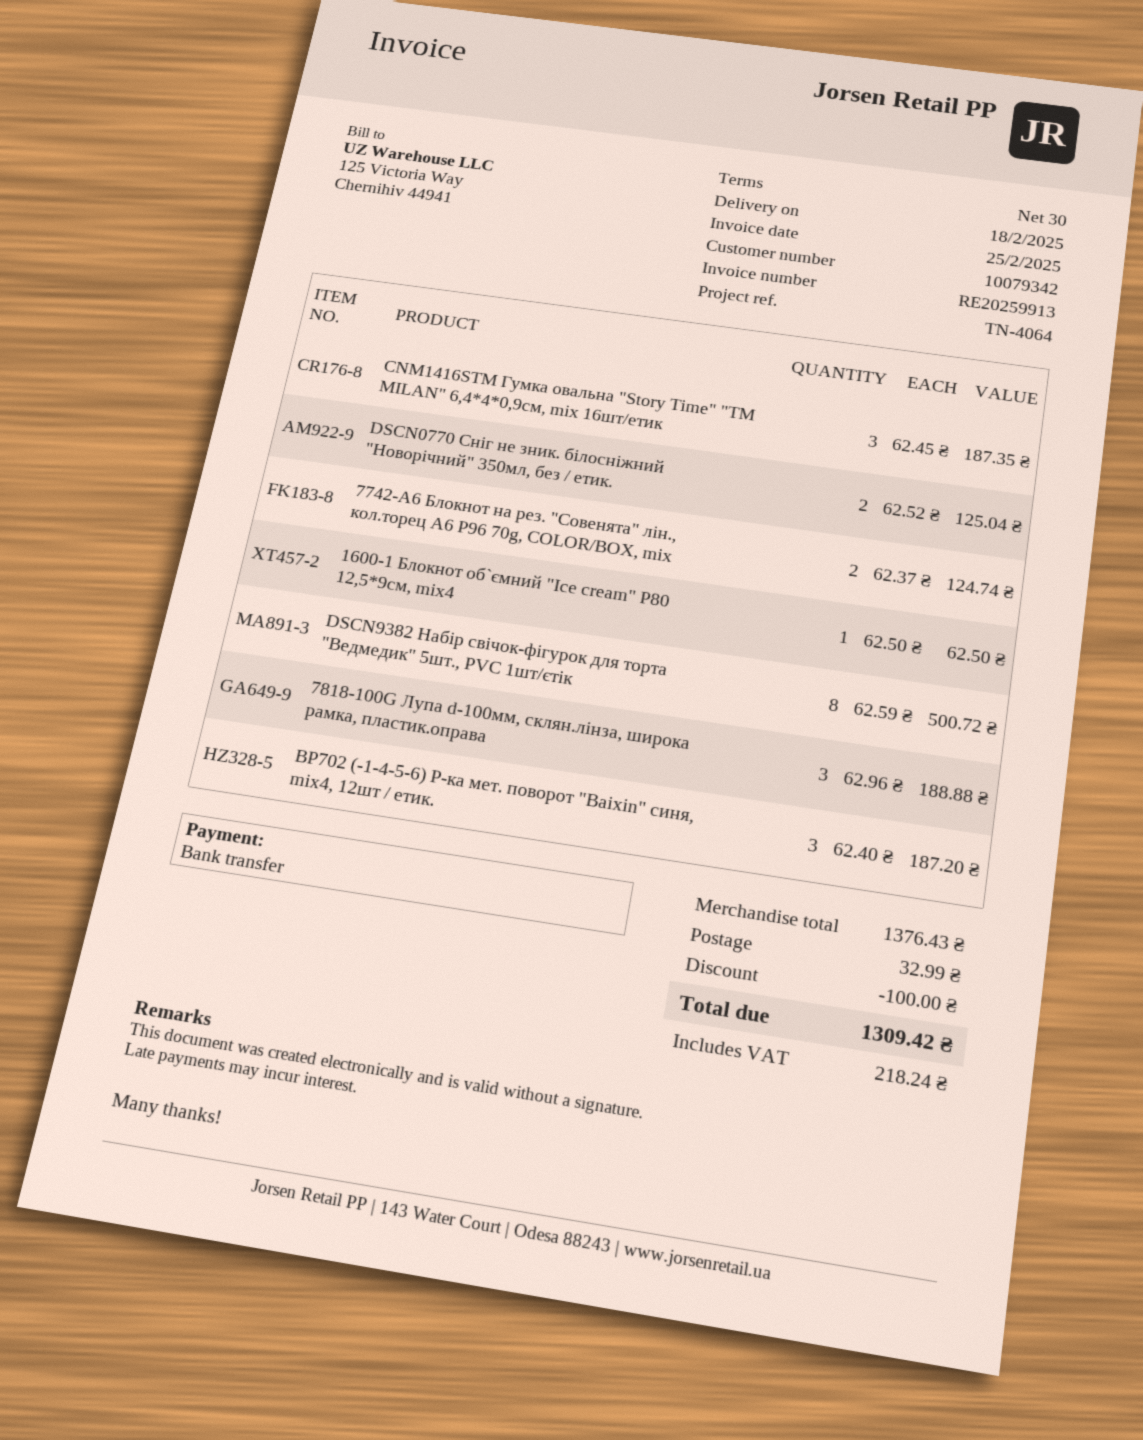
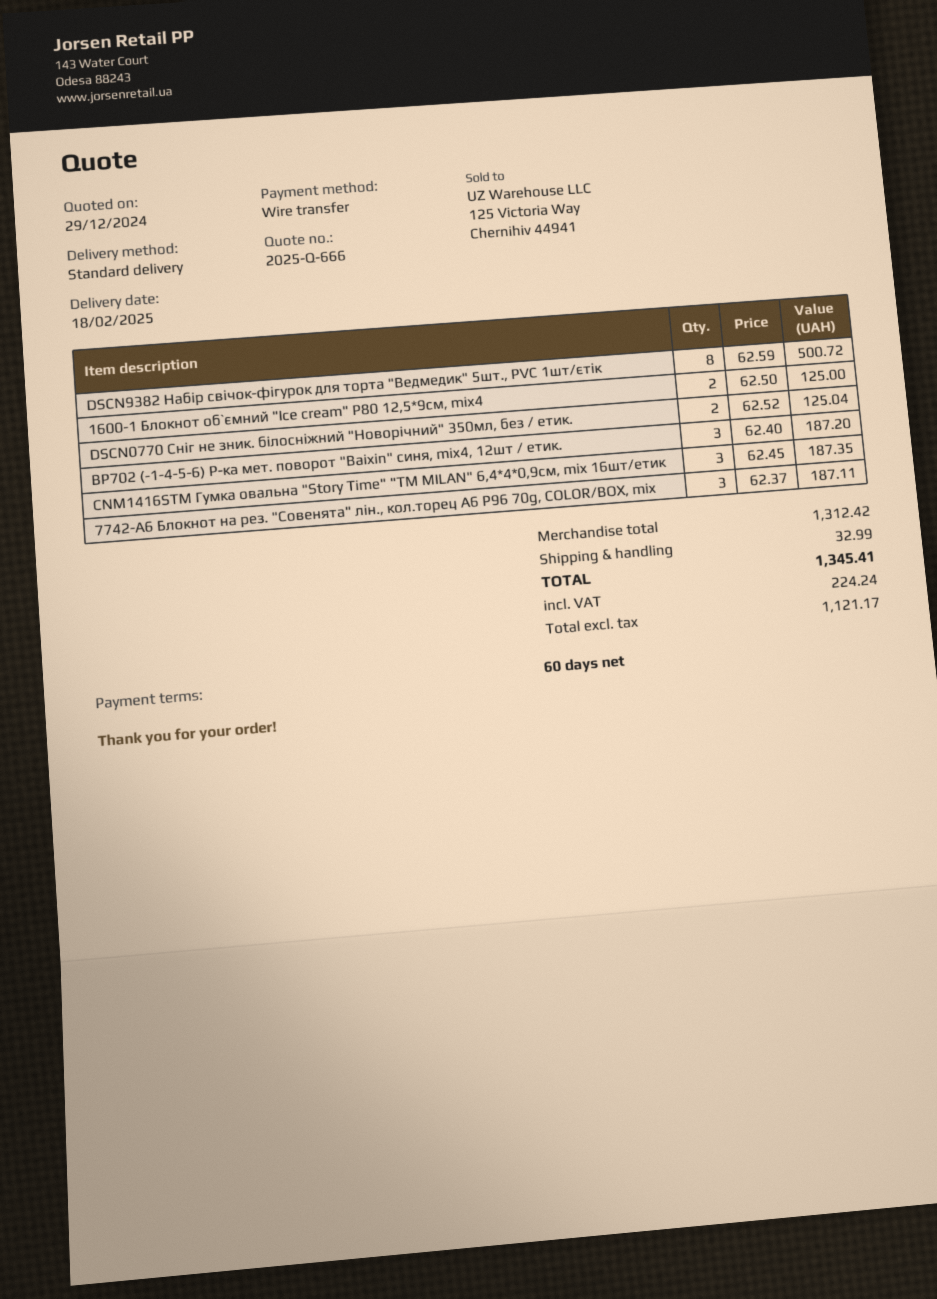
payment terms: 30 days -> 60 days
7742-A6 Блокнот на рез. "Совенята" лін., кол.торец A6 P96 70g, COLOR/BOX, mix: 2 x 62.37 = 124.74 -> 3 x 62.37 = 187.11
1600-1 Блокнот об`ємний "Ice cream" P80 12,5*9см, mix4: 1 x 62.50 = 62.50 -> 2 x 62.50 = 125.00
7818-100G Лупа d-100мм, склян.лінза, широка рамка, пластик.оправа: 3 x 62.96 = 188.88 -> none
subtotal: 1376.43 -> 1312.42
discount: 100.00 -> none
tax: 218.24 -> 224.24
total: 1309.42 -> 1345.41

